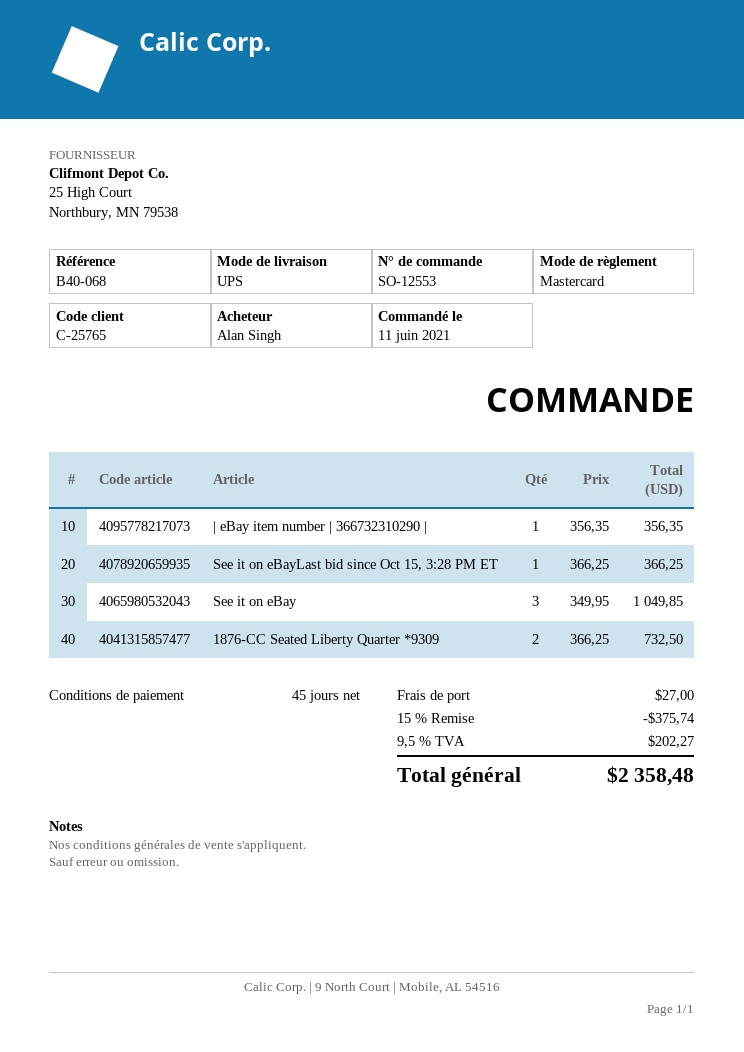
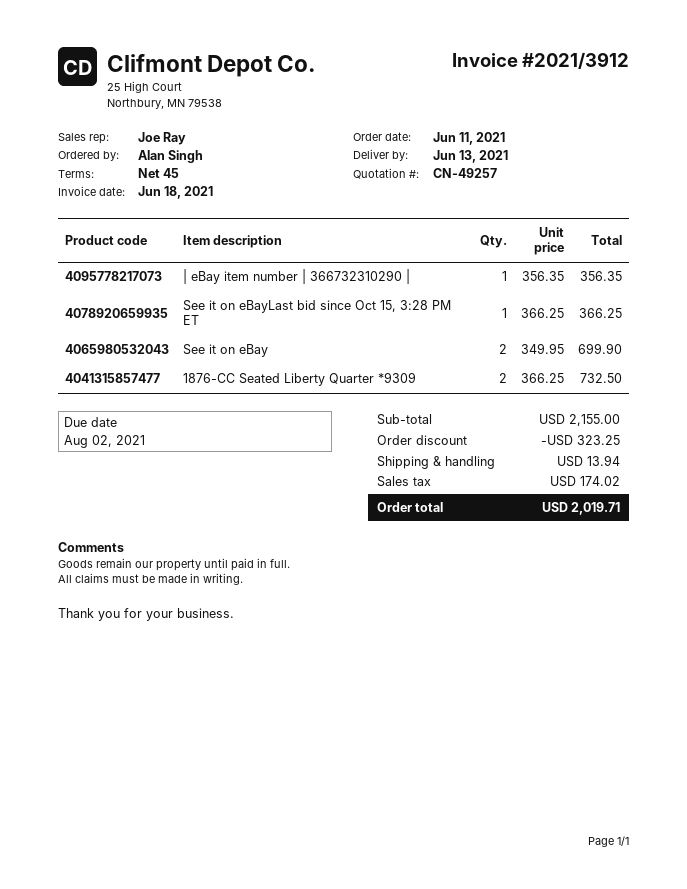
See it on eBay: 3 x 349.95 = 1049.85 -> 2 x 349.95 = 699.90
discount: 375.74 -> 323.25
shipping: 27.00 -> 13.94
tax: 202.27 -> 174.02
total: 2358.48 -> 2019.71

